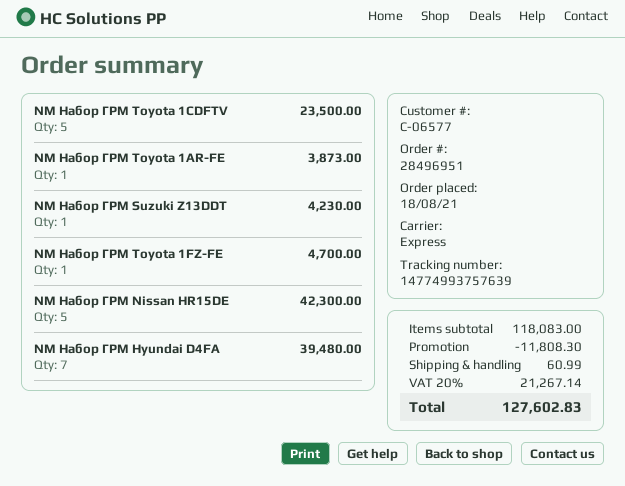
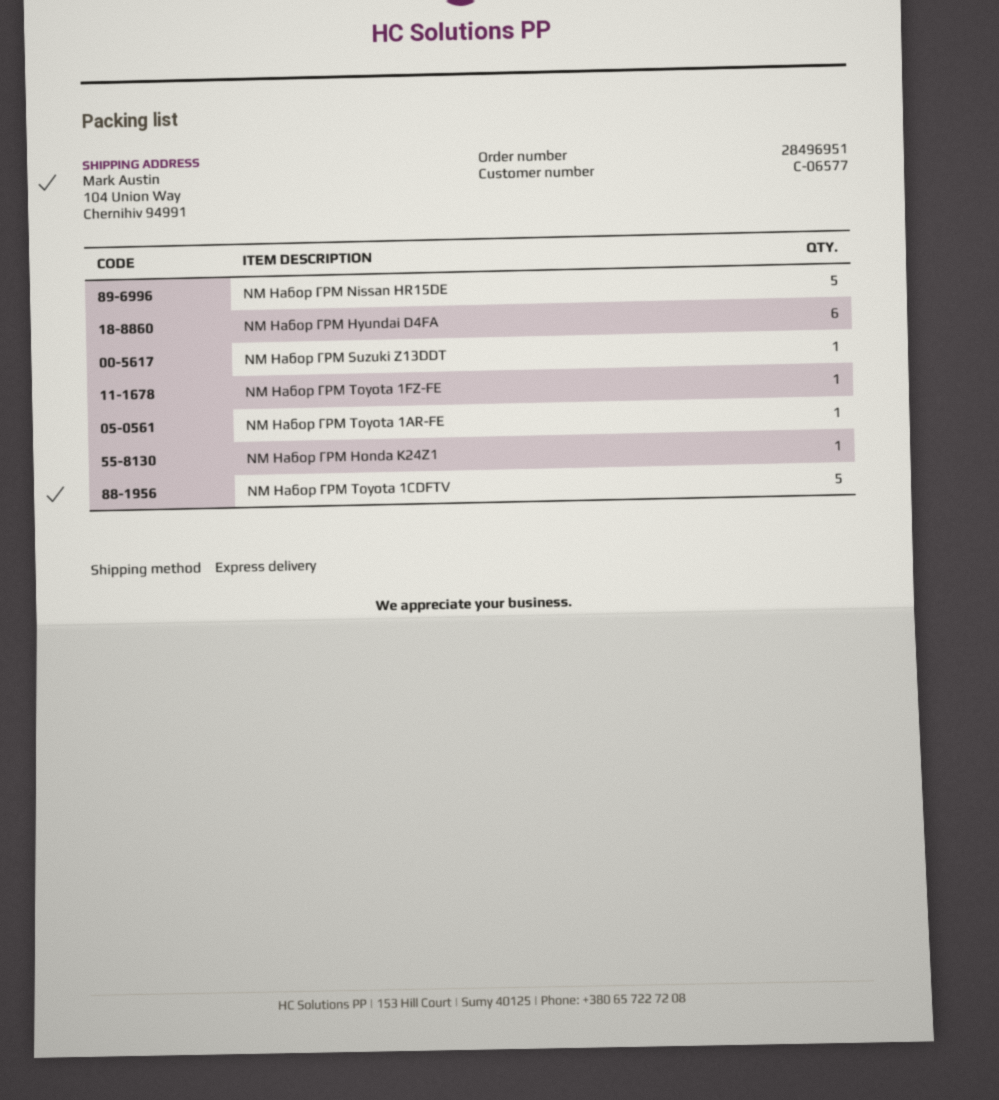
NM Набор ГРМ Hyundai D4FA: 7 -> 6
NM Набор ГРМ Honda K24Z1: none -> 1

